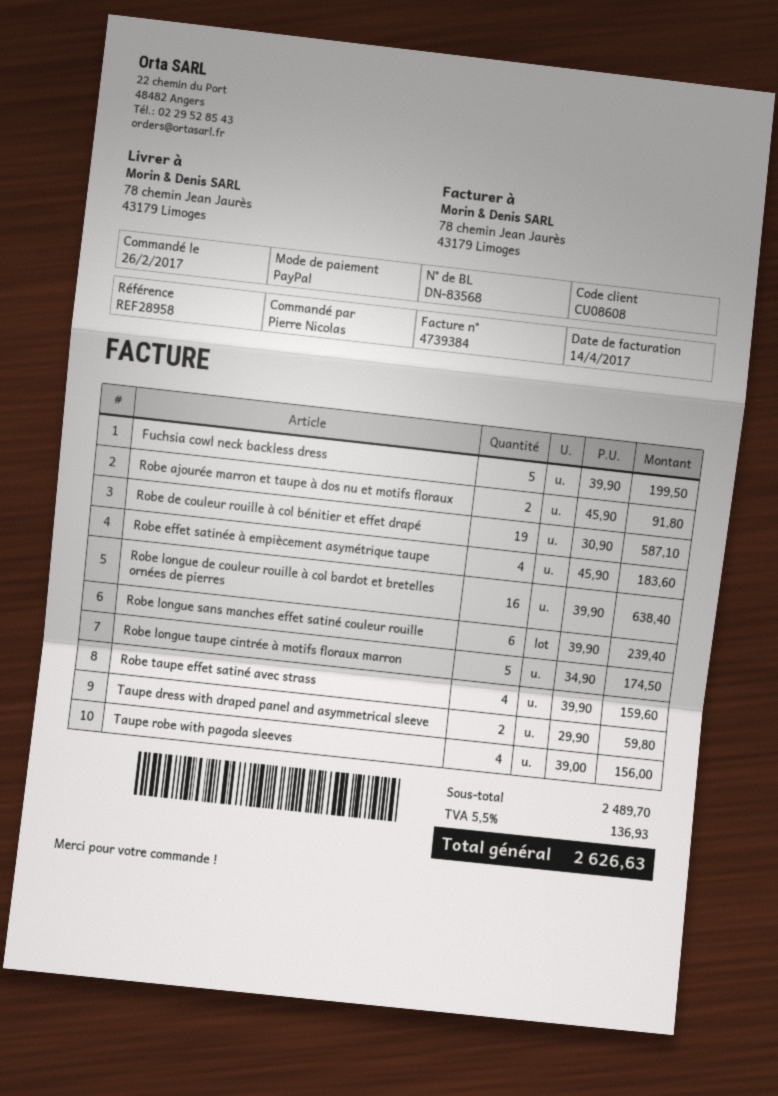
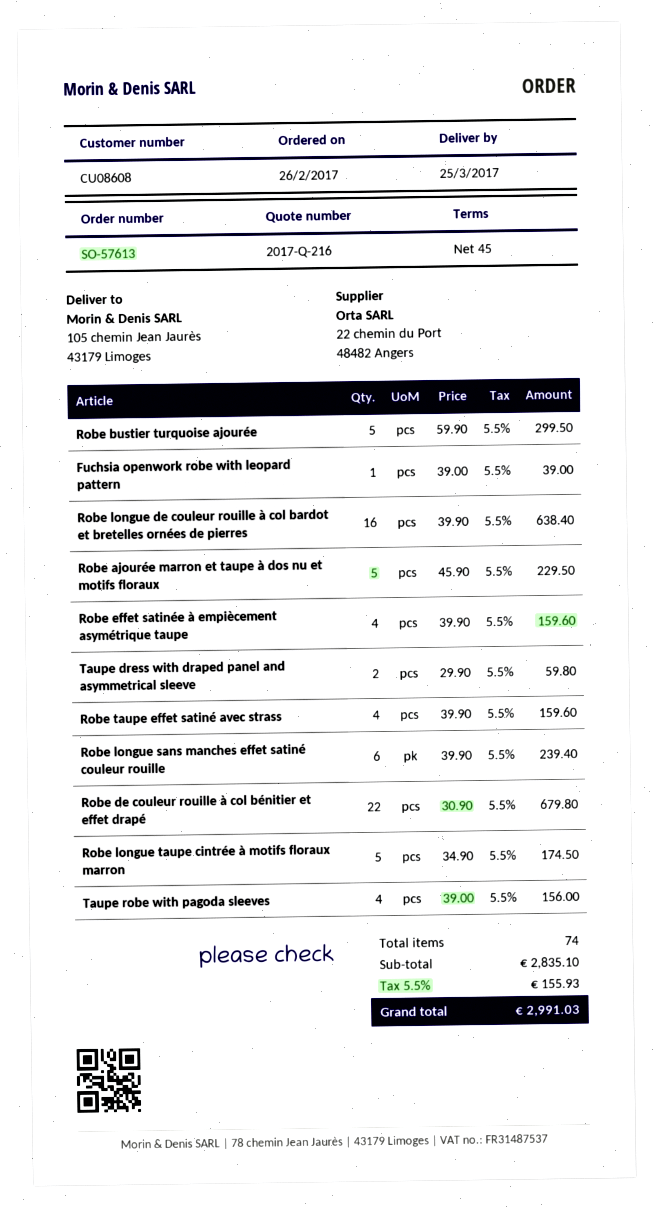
ship to: 78 chemin Jean Jaurès, 43179 Limoges -> 105 chemin Jean Jaurès, 43179 Limoges
Fuchsia cowl neck backless dress: 5 x 39.90 = 199.50 -> none
Robe ajourée marron et taupe à dos nu et motifs floraux: 2 x 45.90 = 91.80 -> 5 x 45.90 = 229.50
Robe de couleur rouille à col bénitier et effet drapé: 19 x 30.90 = 587.10 -> 22 x 30.90 = 679.80
Robe effet satinée à empiècement asymétrique taupe: 4 x 45.90 = 183.60 -> 4 x 39.90 = 159.60
Robe bustier turquoise ajourée: none -> 5 x 59.90 = 299.50
Fuchsia openwork robe with leopard pattern: none -> 1 x 39.00 = 39.00
subtotal: 2489.70 -> 2835.10
tax: 5.5% = 136.93 -> 5.5% = 155.93
total: 2626.63 -> 2991.03

